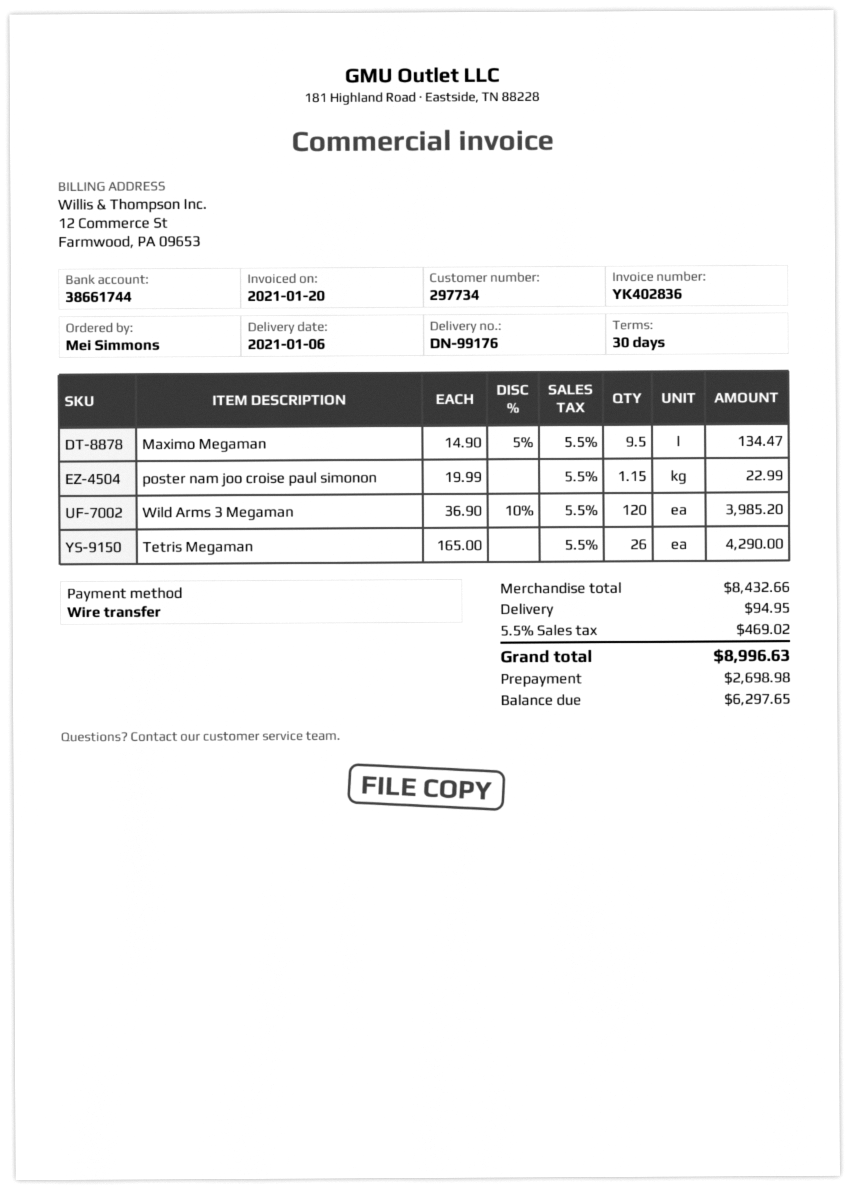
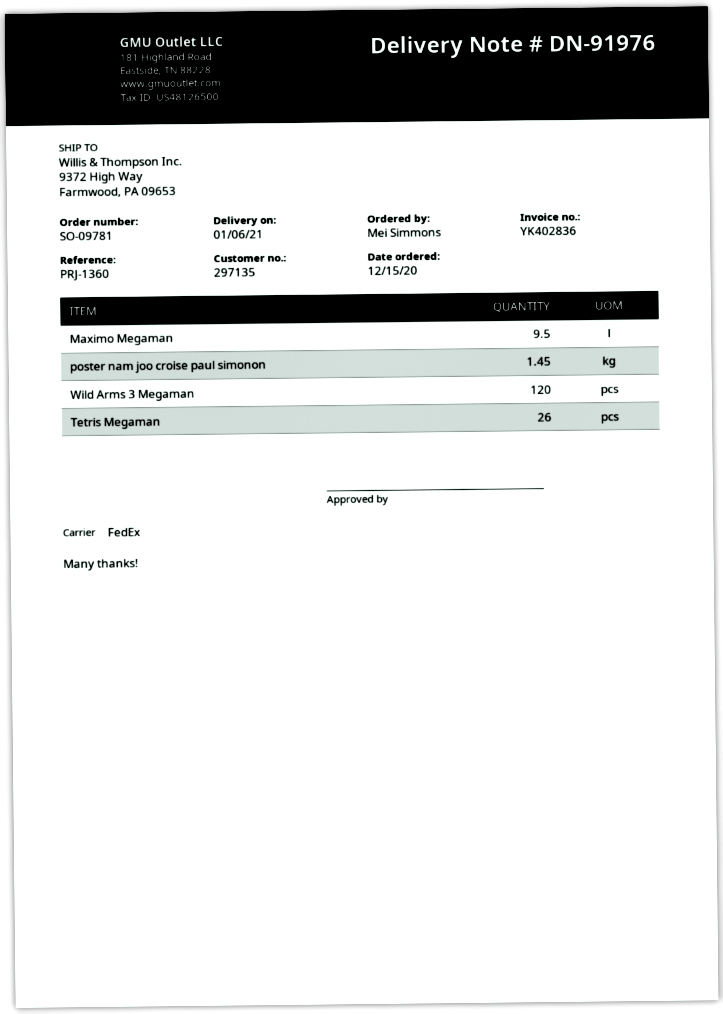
delivery note number: DN-99176 -> DN-91976
customer number: 297734 -> 297135
poster nam joo croise paul simonon: 1.15 -> 1.45

